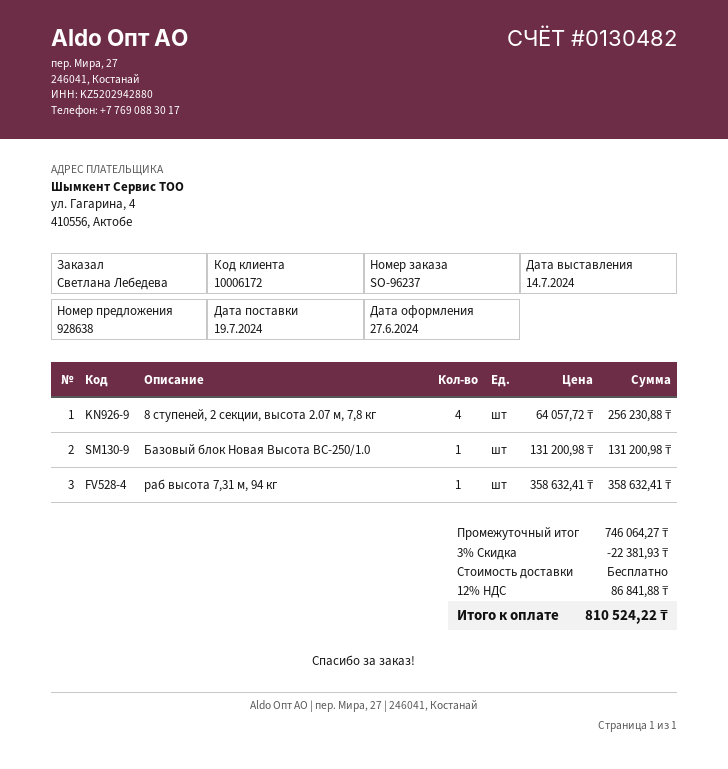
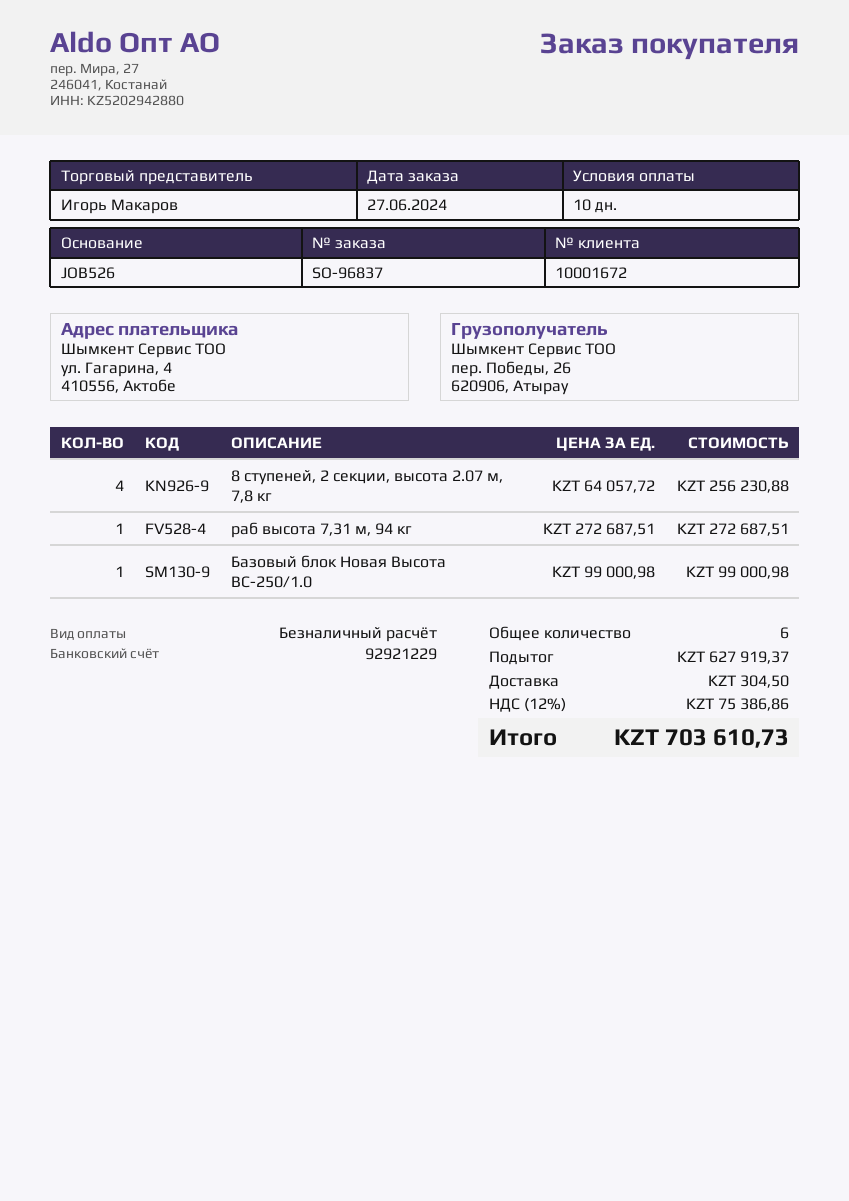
order number: SO-96237 -> SO-96837
customer number: 10006172 -> 10001672
Базовый блок Новая Высота ВС-250/1.0: 1 x 131200.98 = 131200.98 -> 1 x 99000.98 = 99000.98
раб высота 7,31 м, 94 кг: 1 x 358632.41 = 358632.41 -> 1 x 272687.51 = 272687.51
subtotal: 746064.27 -> 627919.37
discount: 3% = 22381.93 -> none
shipping: 0.00 -> 304.50
tax: 12% = 86841.88 -> 12% = 75386.86
total: 810524.22 -> 703610.73

